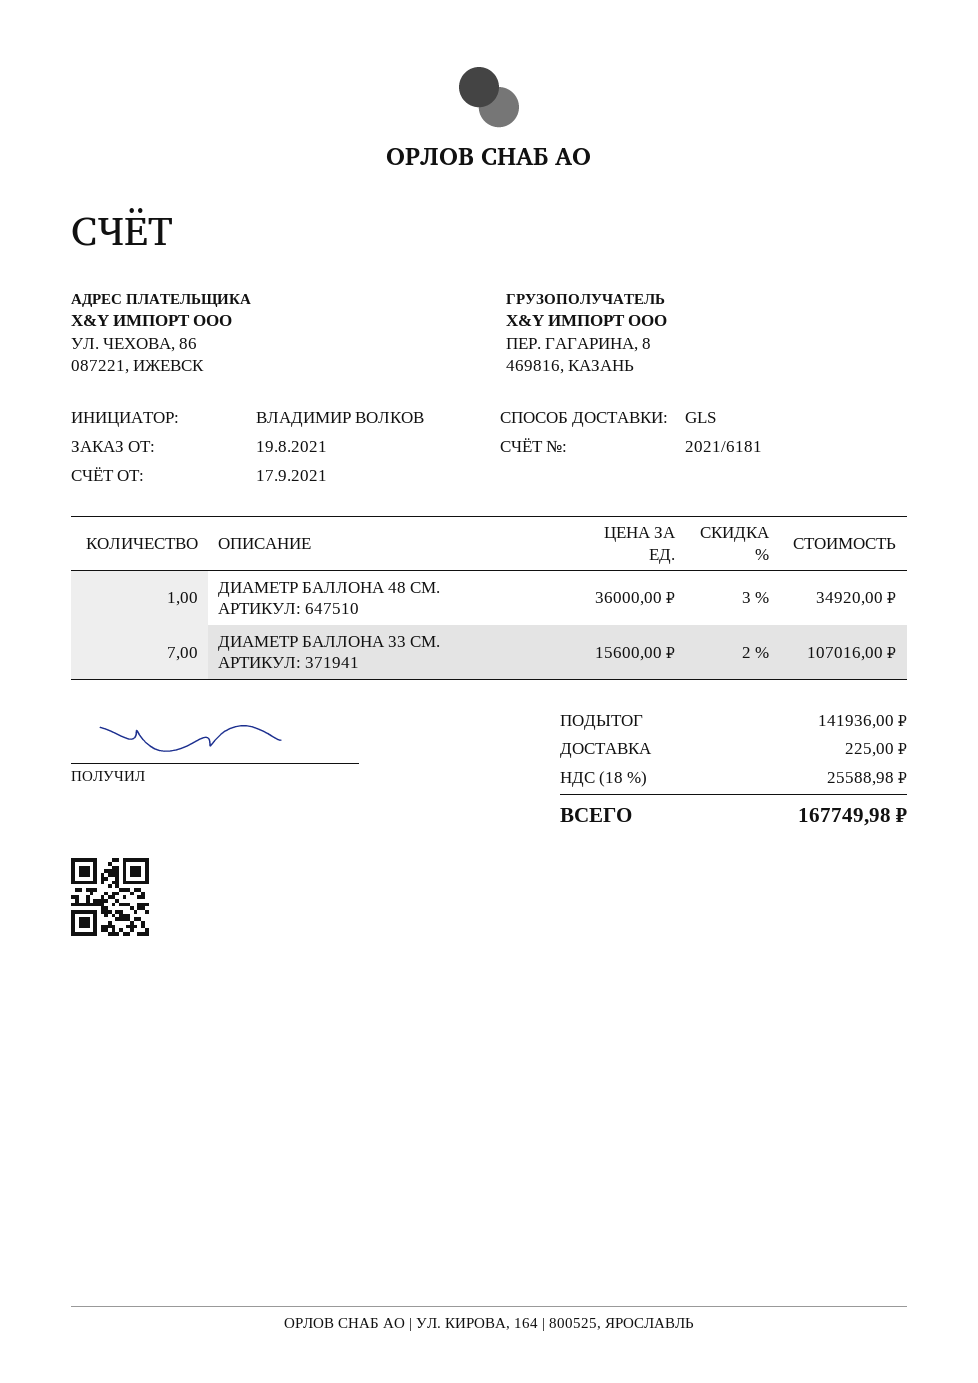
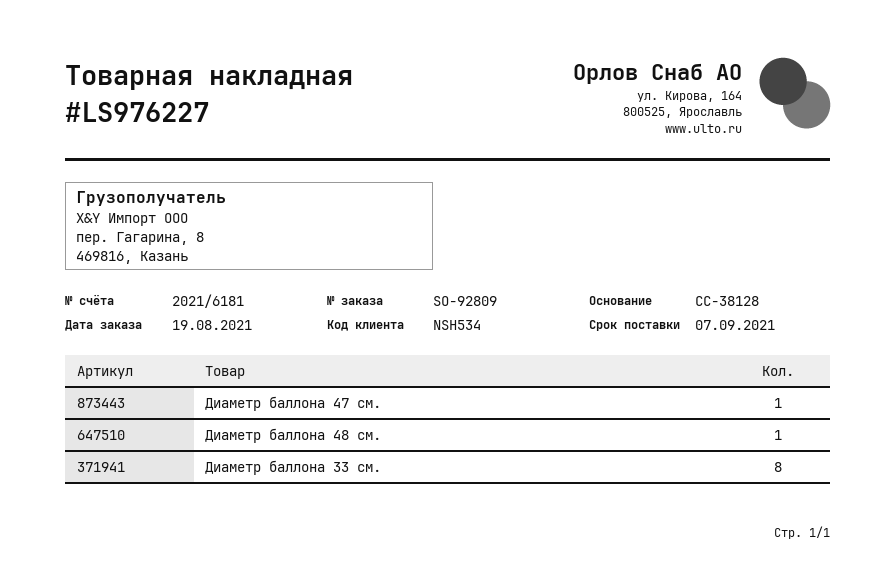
ДИАМЕТР БАЛЛОНА 33 СМ.: 7 -> 8
Диаметр баллона 47 см.: none -> 1

